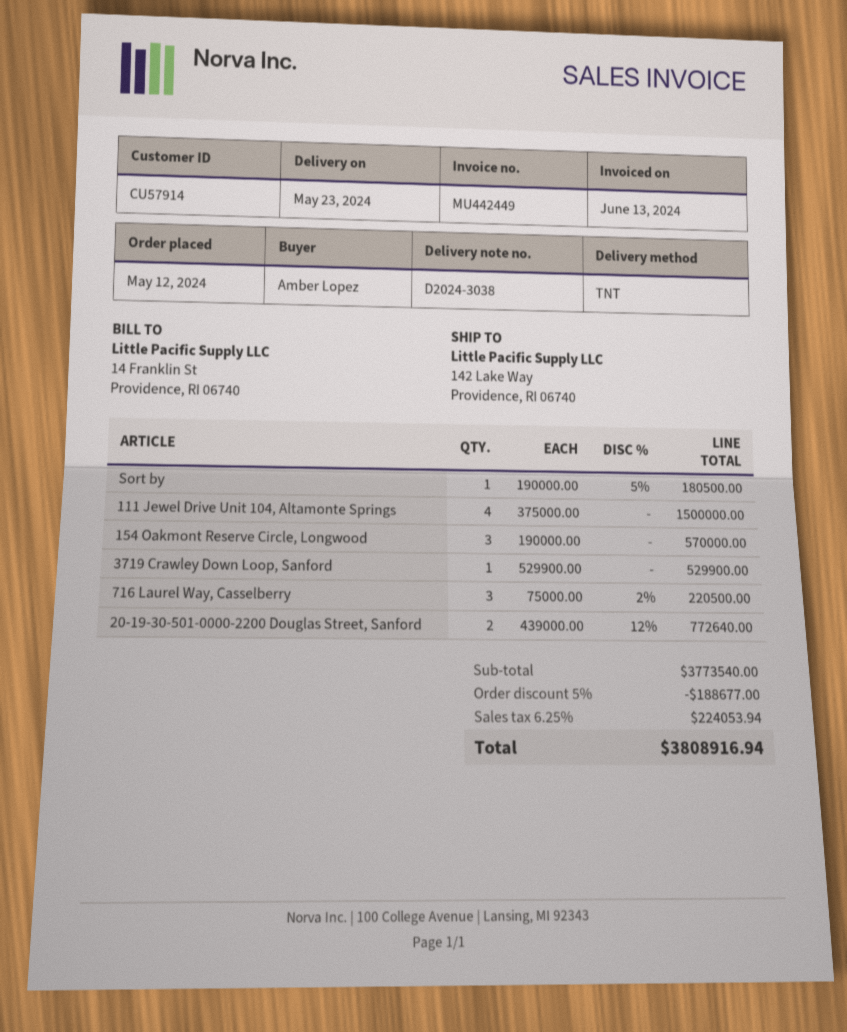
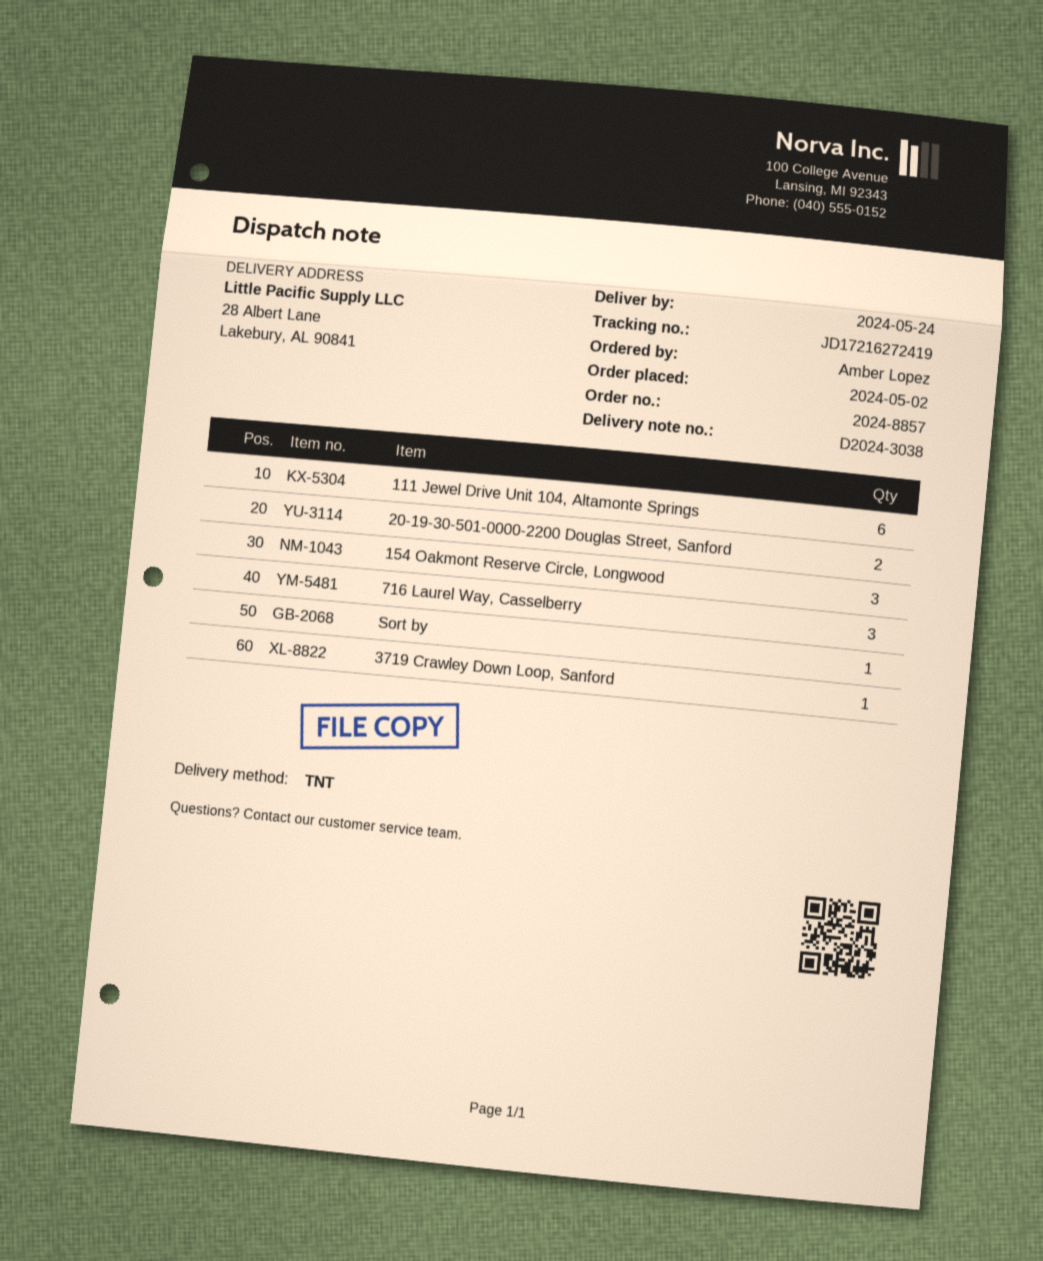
order date: 2024-05-12 -> 2024-05-02
delivery date: 2024-05-23 -> 2024-05-24
ship to: 142 Lake Way, Providence, RI 06740 -> 28 Albert Lane, Lakebury, AL 90841
111 Jewel Drive Unit 104, Altamonte Springs: 4 -> 6

